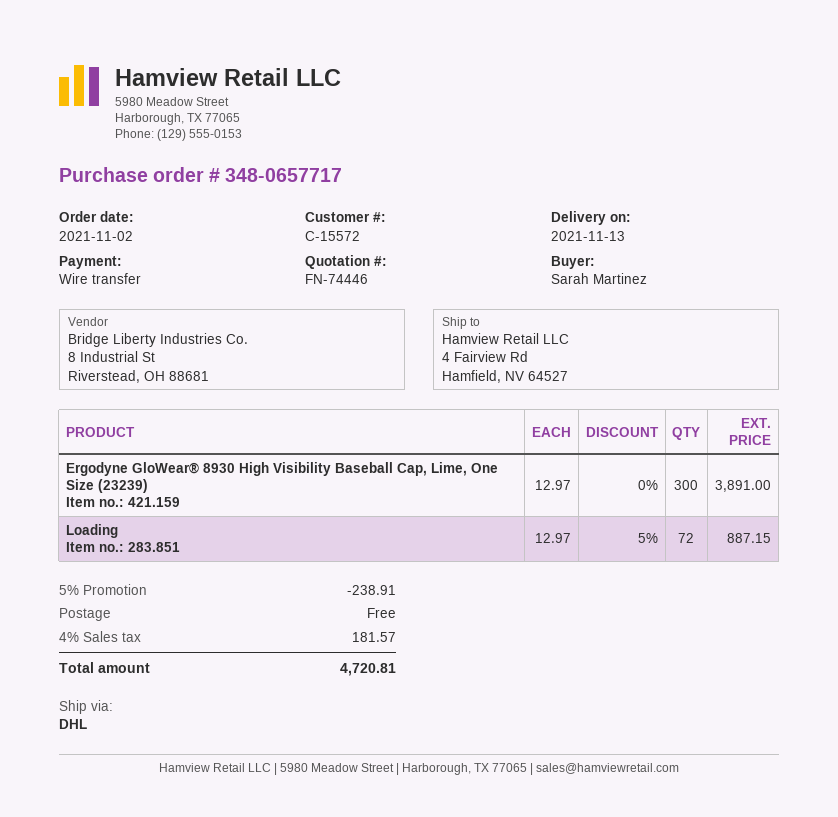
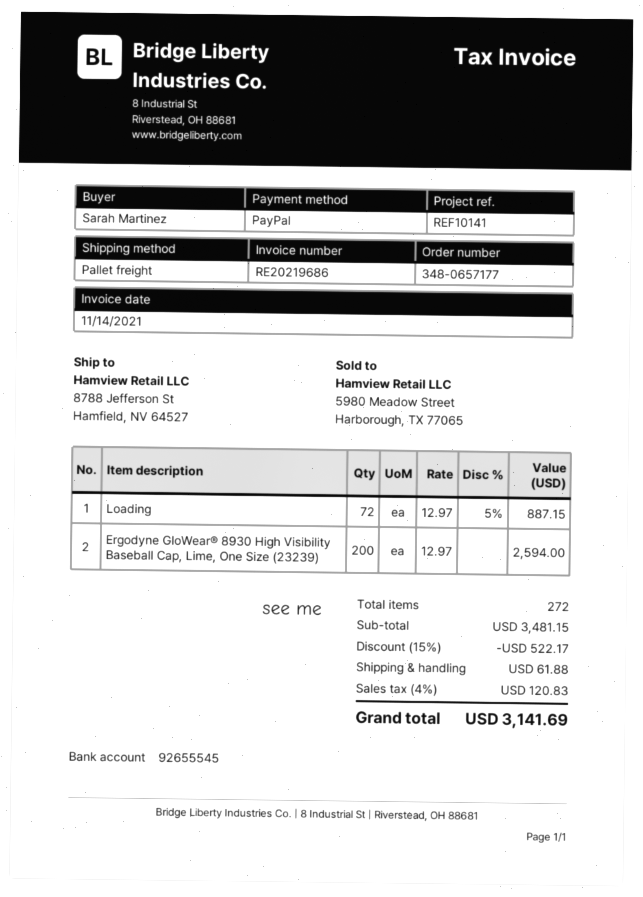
order number: 348-0657717 -> 348-0657177
payment method: bank transfer -> PayPal
shipping method: DHL -> pallet freight
ship to: 4 Fairview Rd, Hamfield, NV 64527 -> 8788 Jefferson St, Hamfield, NV 64527
Ergodyne GloWear® 8930 High Visibility Baseball Cap, Lime, One Size (23239): 300 x 12.97 = 3891.00 -> 200 x 12.97 = 2594.00
discount: 5% = 238.91 -> 15% = 522.17
shipping: 0.00 -> 61.88
tax: 4% = 181.57 -> 4% = 120.83
total: 4720.81 -> 3141.69

